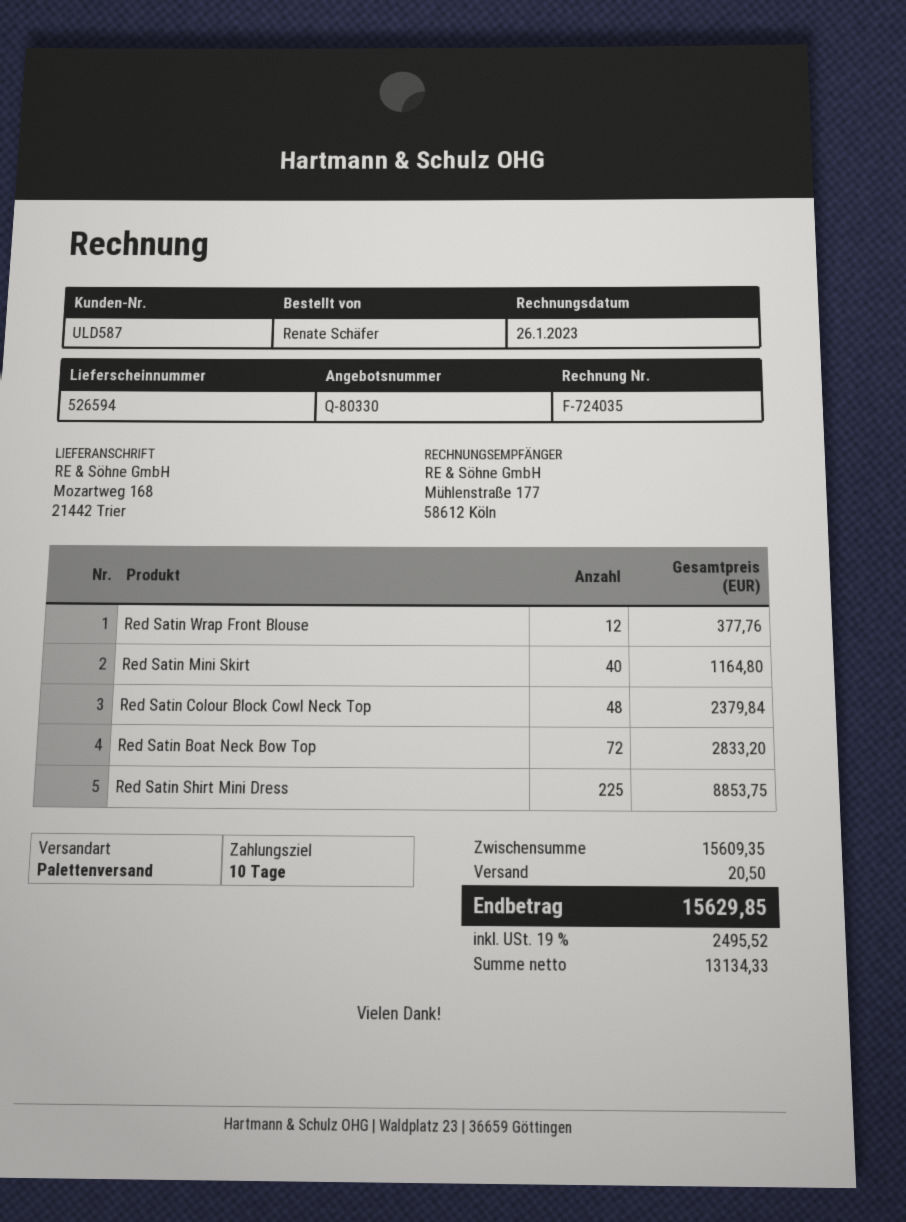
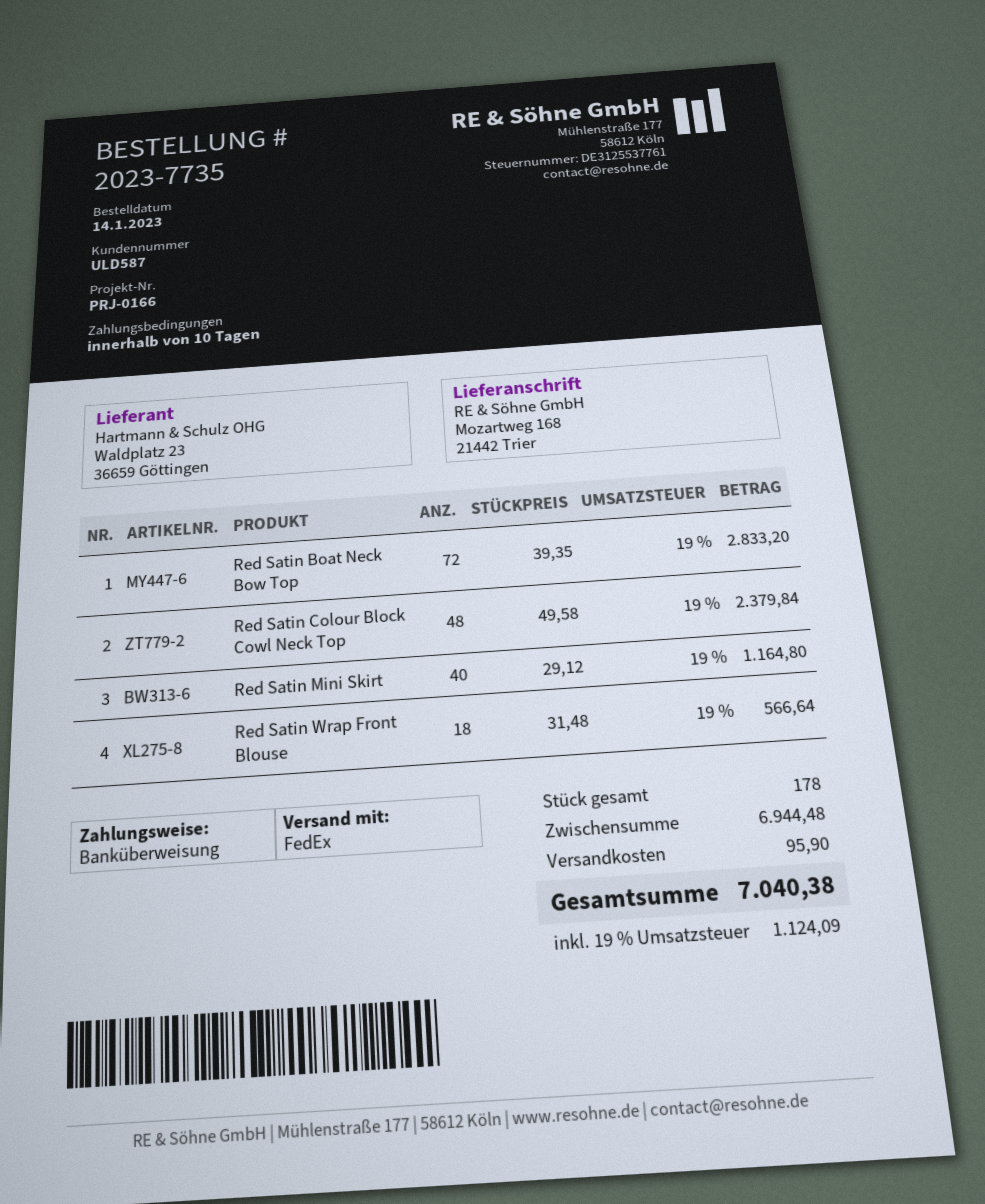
shipping method: pallet freight -> FedEx
Red Satin Wrap Front Blouse: 12 for 377.76 -> 18 for 566.64
Red Satin Shirt Mini Dress: 225 for 8853.75 -> none
subtotal: 15609.35 -> 6944.48
shipping: 20.50 -> 95.90
tax: 19% = 2495.52 -> 19% = 1124.09
total: 15629.85 -> 7040.38

